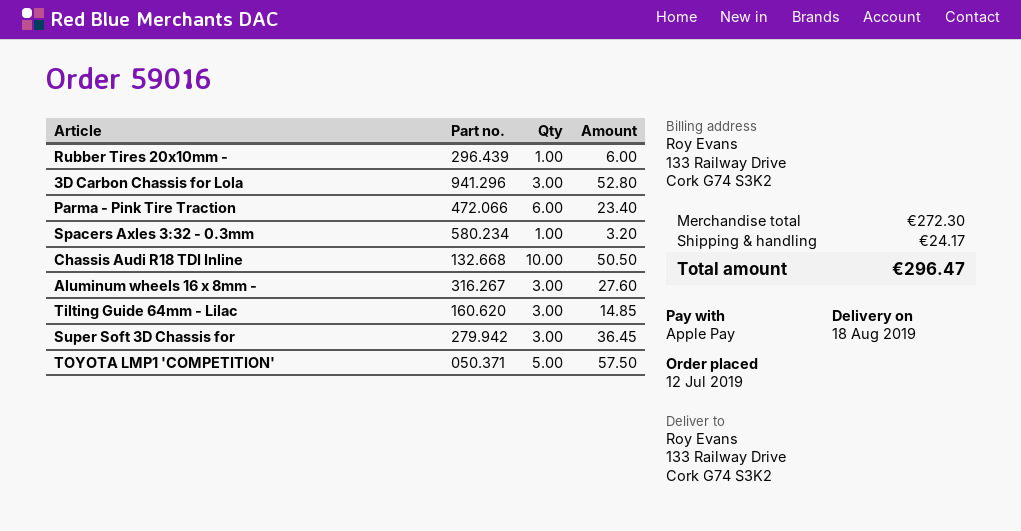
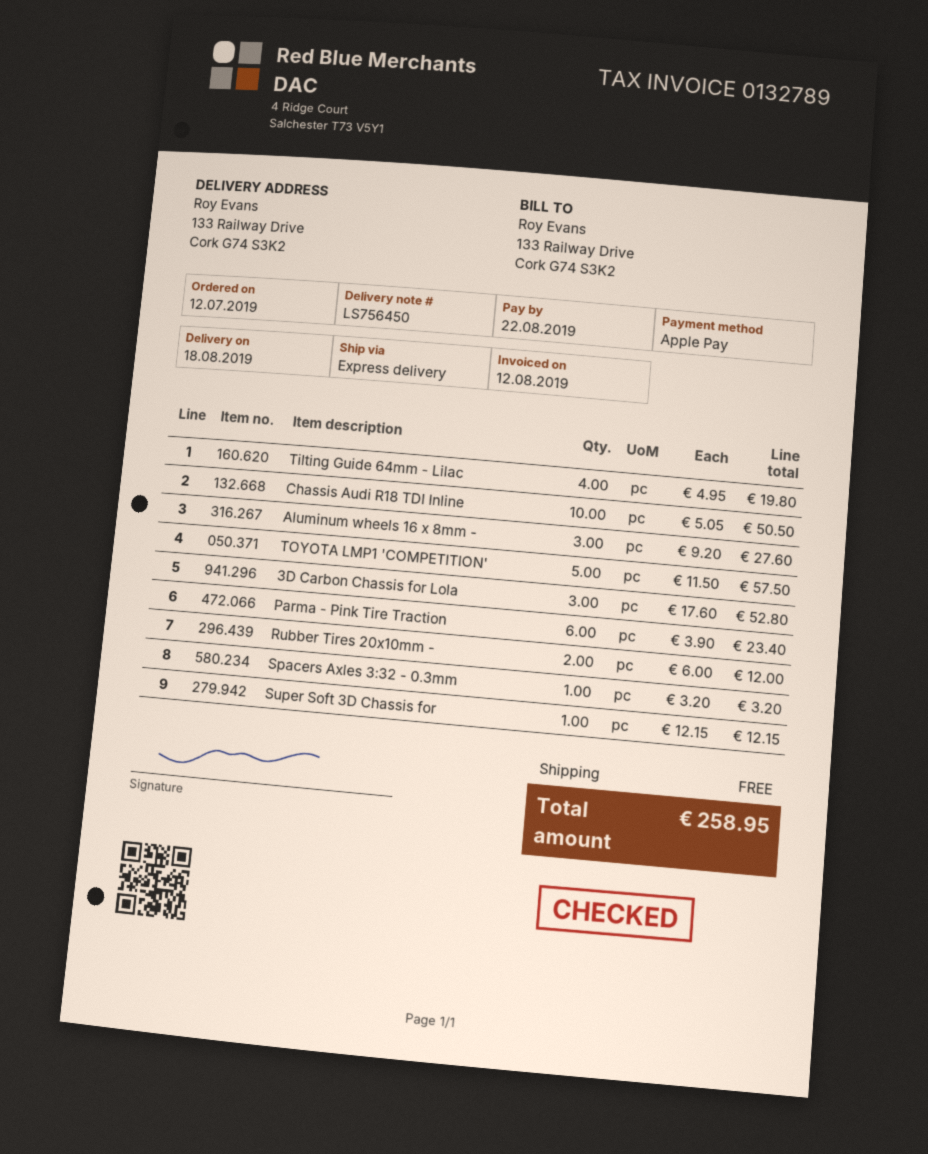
Rubber Tires 20x10mm -: 1 for 6.00 -> 2 for 12.00
Tilting Guide 64mm - Lilac: 3 for 14.85 -> 4 for 19.80
Super Soft 3D Chassis for: 3 for 36.45 -> 1 for 12.15
shipping: 24.17 -> 0.00
total: 296.47 -> 258.95

